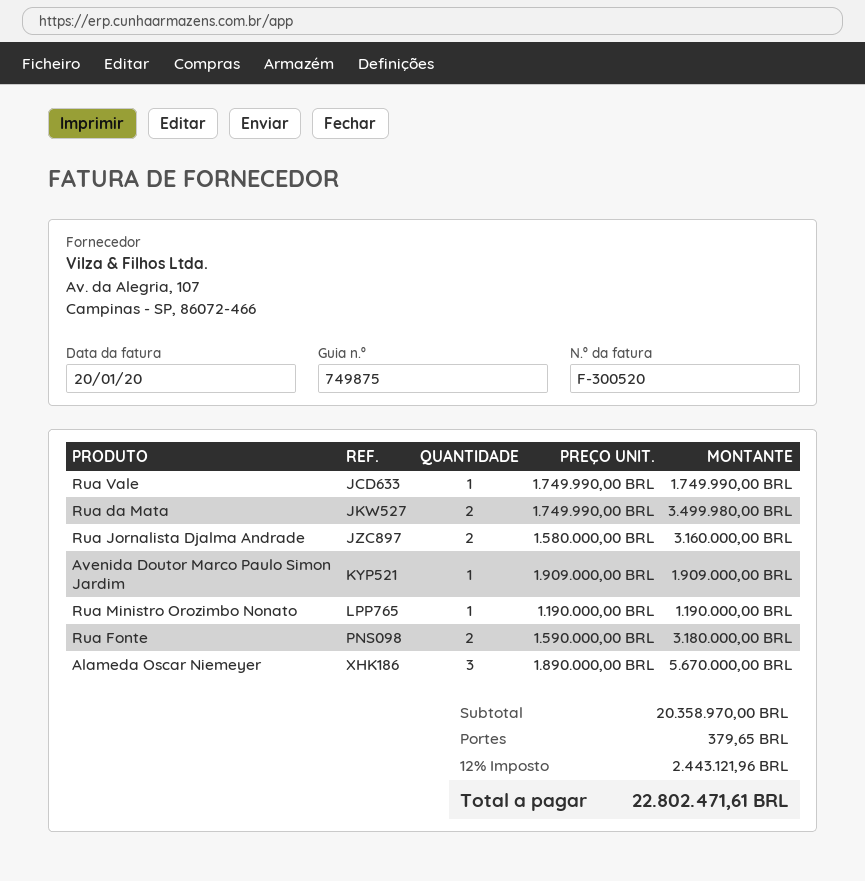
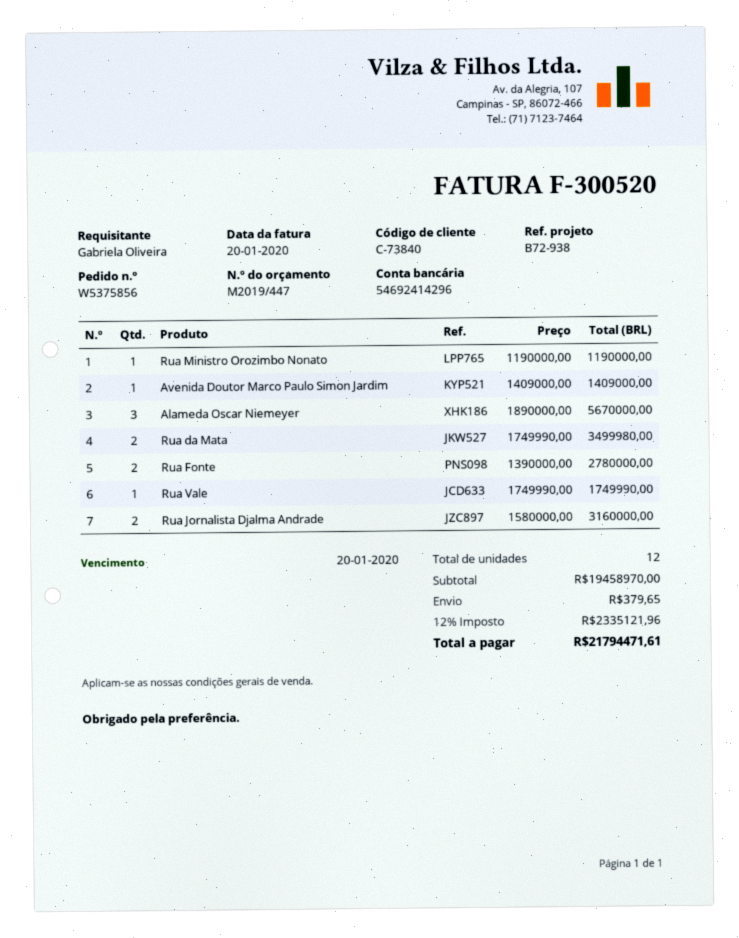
Avenida Doutor Marco Paulo Simon Jardim: 1 x 1909000.00 = 1909000.00 -> 1 x 1409000.00 = 1409000.00
Rua Fonte: 2 x 1590000.00 = 3180000.00 -> 2 x 1390000.00 = 2780000.00
subtotal: 20358970.00 -> 19458970.00
tax: 12% = 2443121.96 -> 12% = 2335121.96
total: 22802471.61 -> 21794471.61

